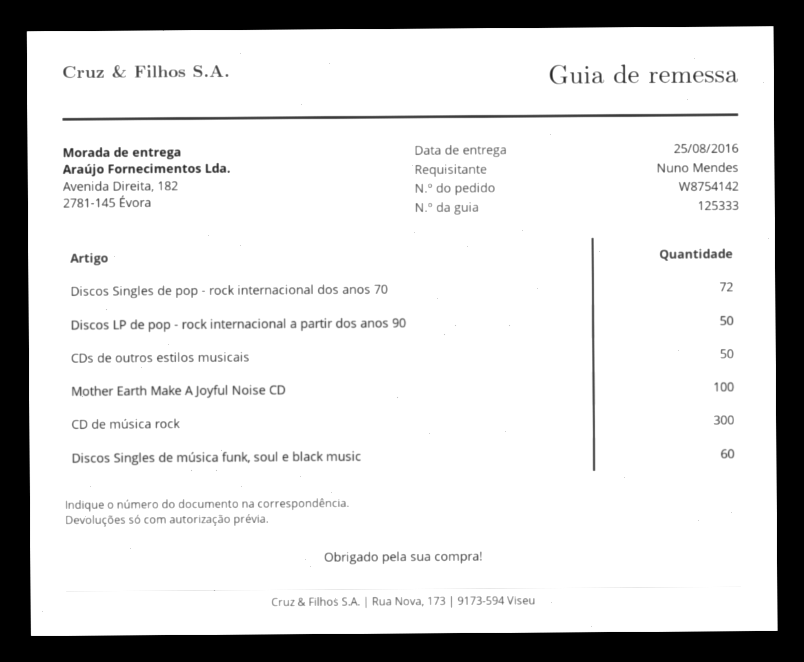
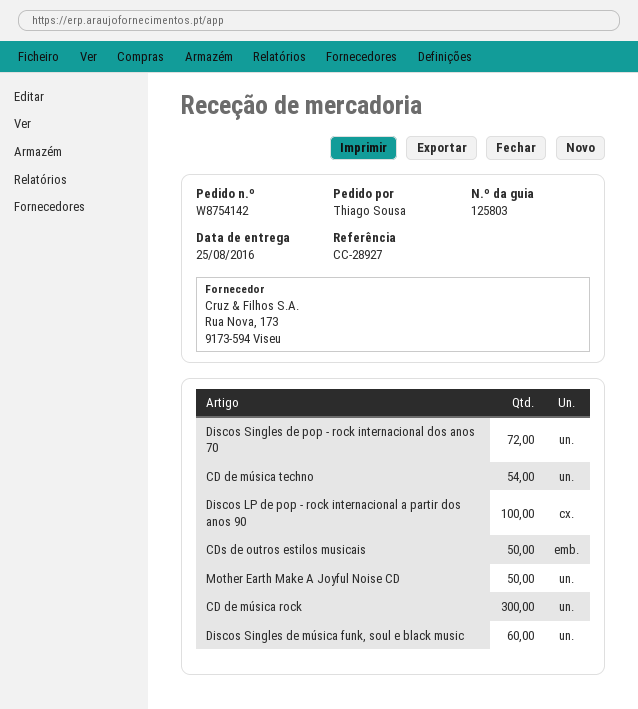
delivery note number: 125333 -> 125803
ordered by: Nuno Mendes -> Thiago Sousa
Discos LP de pop - rock internacional a partir dos anos 90: 50 -> 100
Mother Earth Make A Joyful Noise CD: 100 -> 50
CD de música techno: none -> 54

